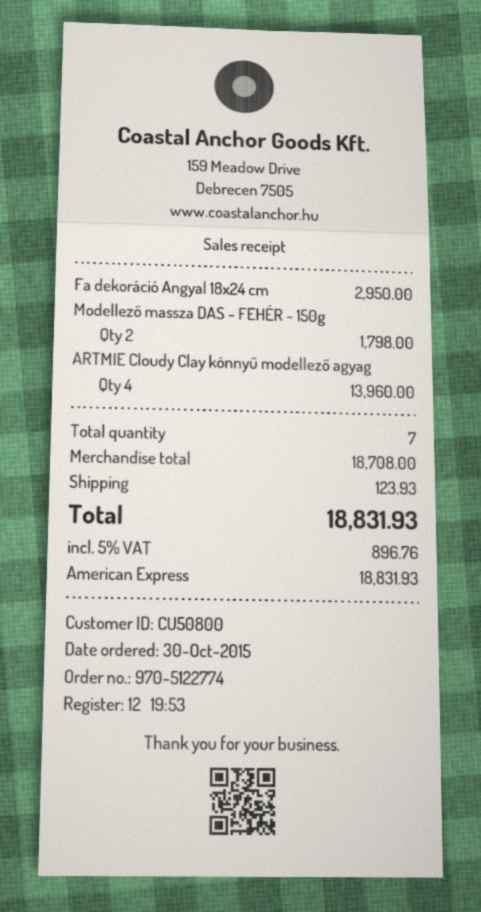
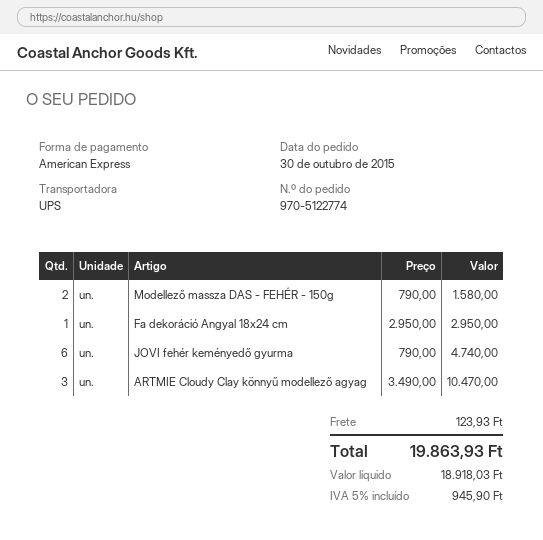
Modellező massza DAS - FEHÉR - 150g: 2 for 1798.00 -> 2 for 1580.00
ARTMIE Cloudy Clay könnyű modellező agyag: 4 for 13960.00 -> 3 for 10470.00
JOVI fehér keményedő gyurma: none -> 6 for 4740.00
tax: 5% = 896.76 -> 5% = 945.90
total: 18831.93 -> 19863.93

